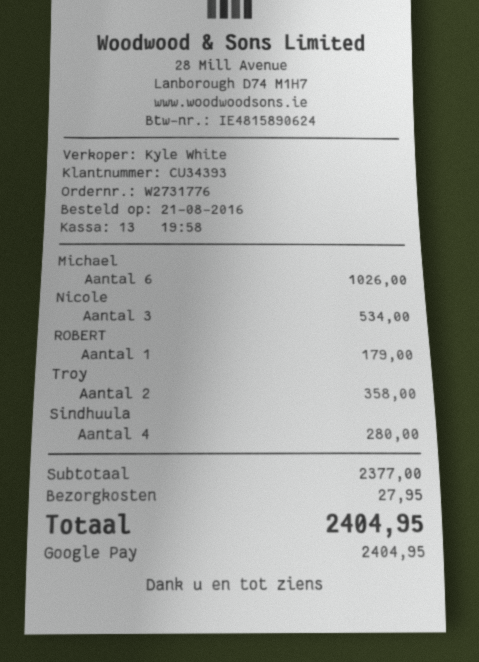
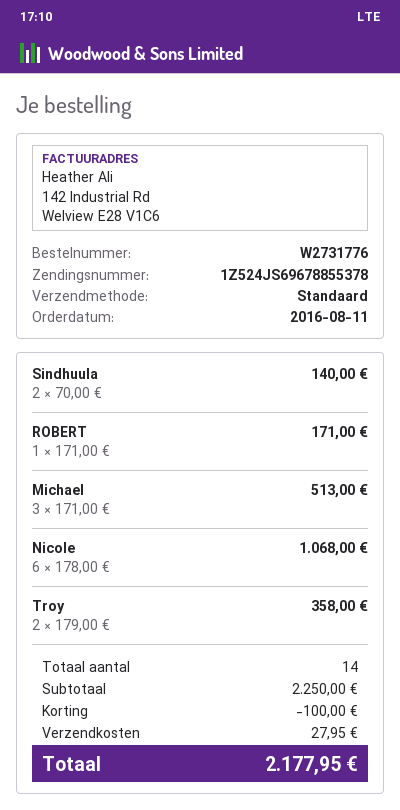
order date: 2016-08-21 -> 2016-08-11
Michael: 6 for 1026.00 -> 3 for 513.00
Nicole: 3 for 534.00 -> 6 for 1068.00
ROBERT: 1 for 179.00 -> 1 for 171.00
Sindhuula: 4 for 280.00 -> 2 for 140.00
subtotal: 2377.00 -> 2250.00
discount: none -> 100.00
total: 2404.95 -> 2177.95

